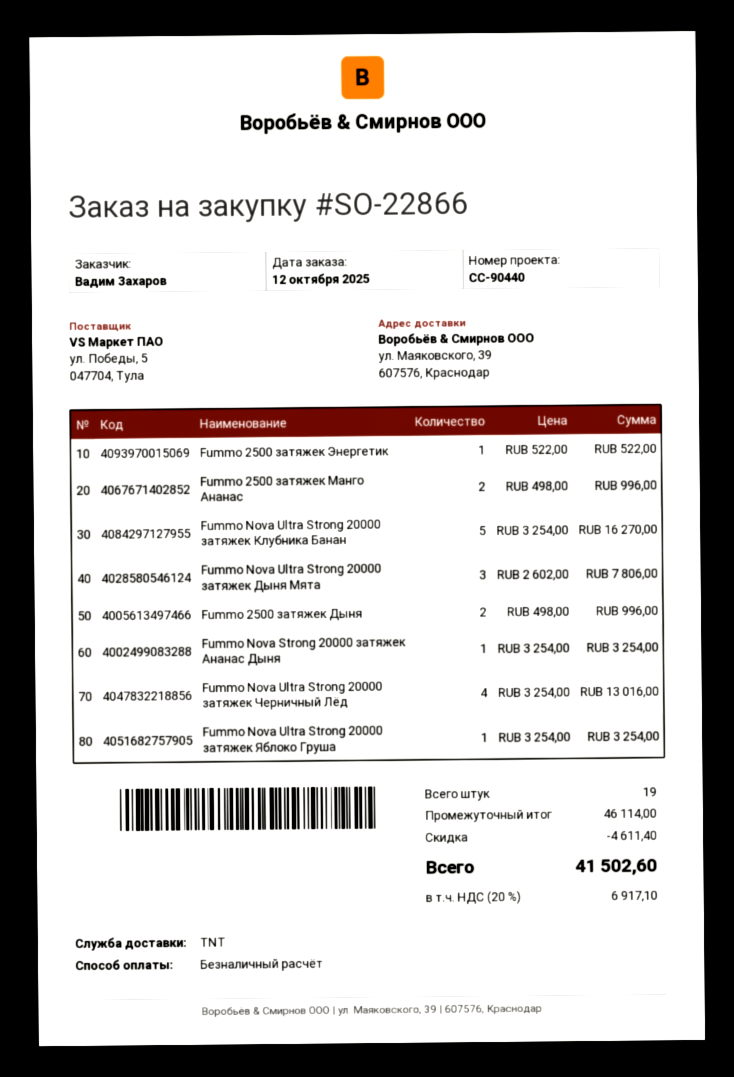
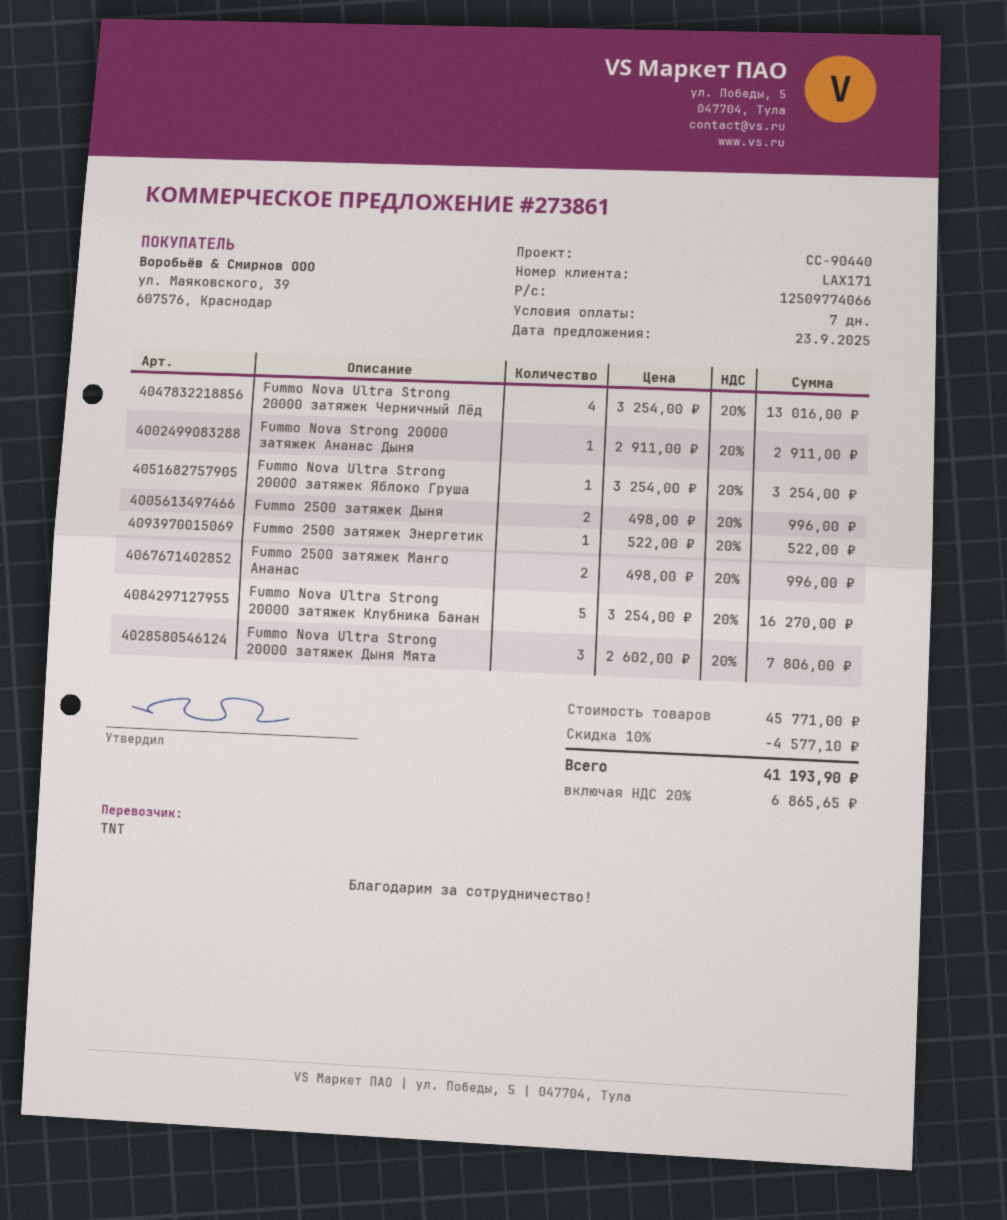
Fummo Nova Strong 20000 затяжек Ананас Дыня: 1 x 3254.00 = 3254.00 -> 1 x 2911.00 = 2911.00
subtotal: 46114.00 -> 45771.00
discount: 4611.40 -> 4577.10
tax: 20% = 6917.10 -> 20% = 6865.65
total: 41502.60 -> 41193.90

